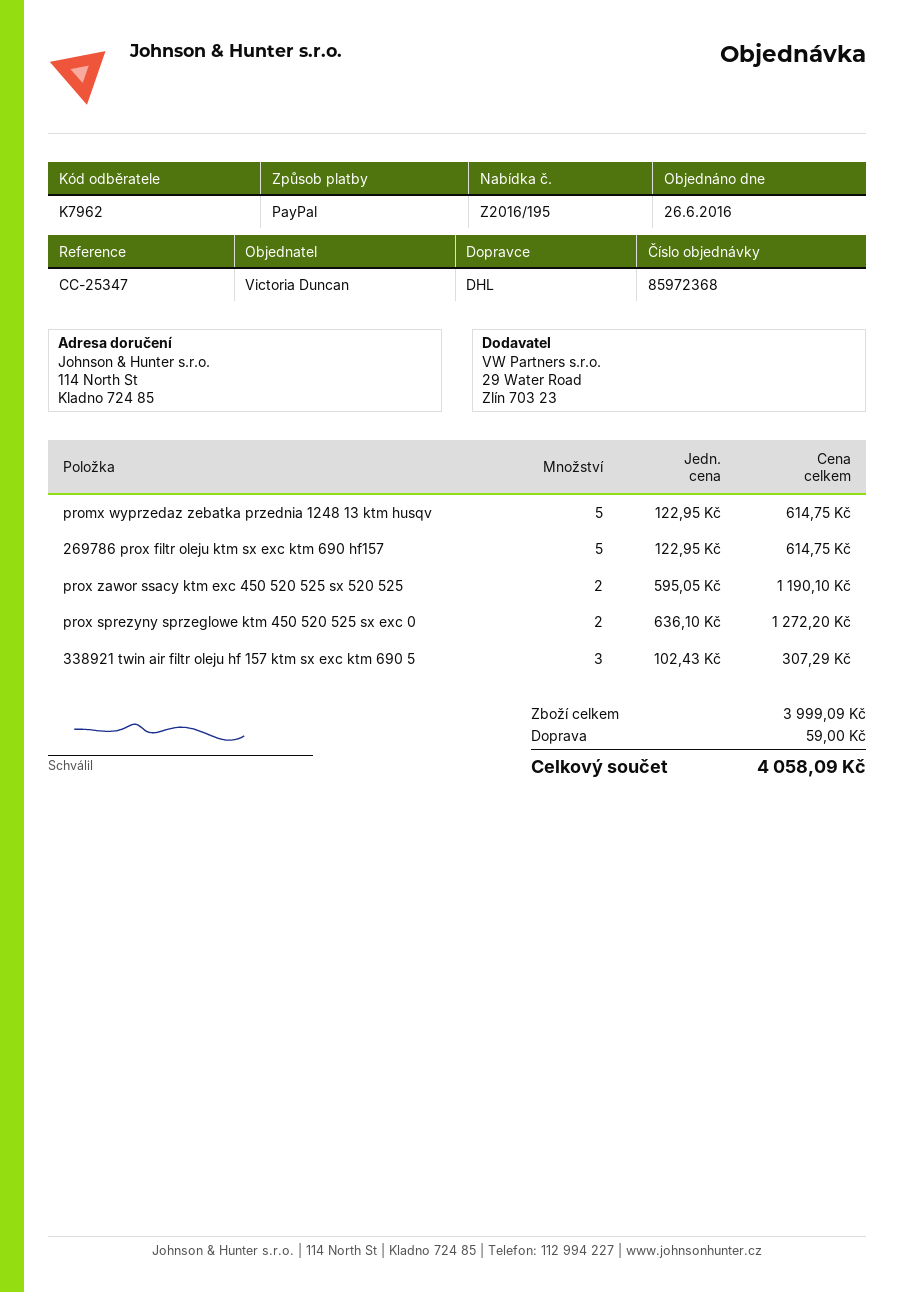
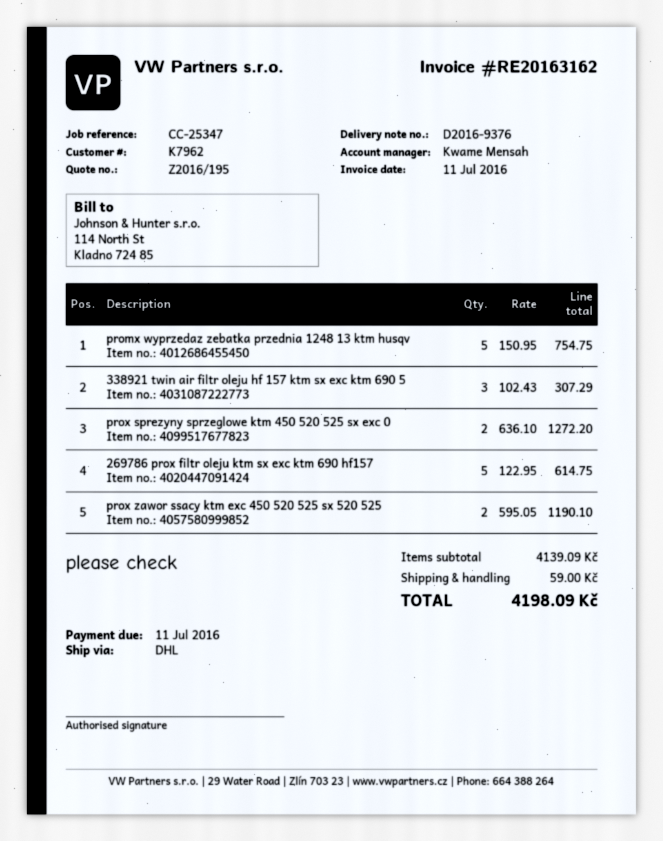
promx wyprzedaz zebatka przednia 1248 13 ktm husqv: 5 x 122.95 = 614.75 -> 5 x 150.95 = 754.75
subtotal: 3999.09 -> 4139.09
total: 4058.09 -> 4198.09

